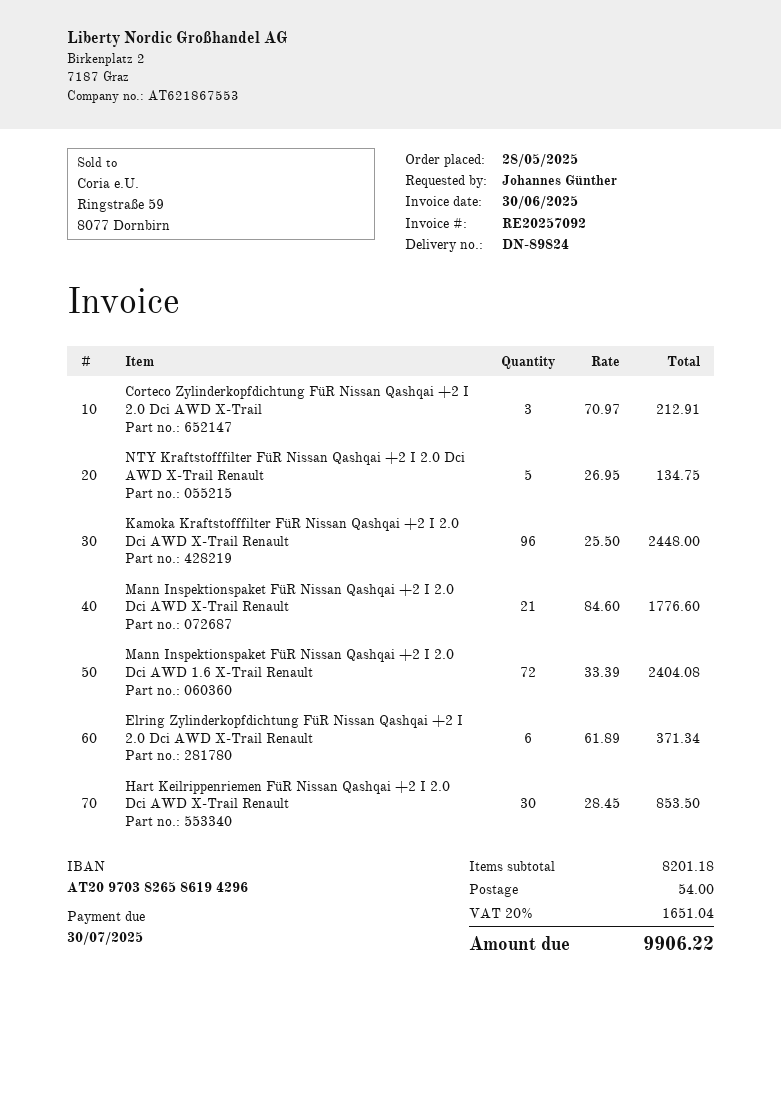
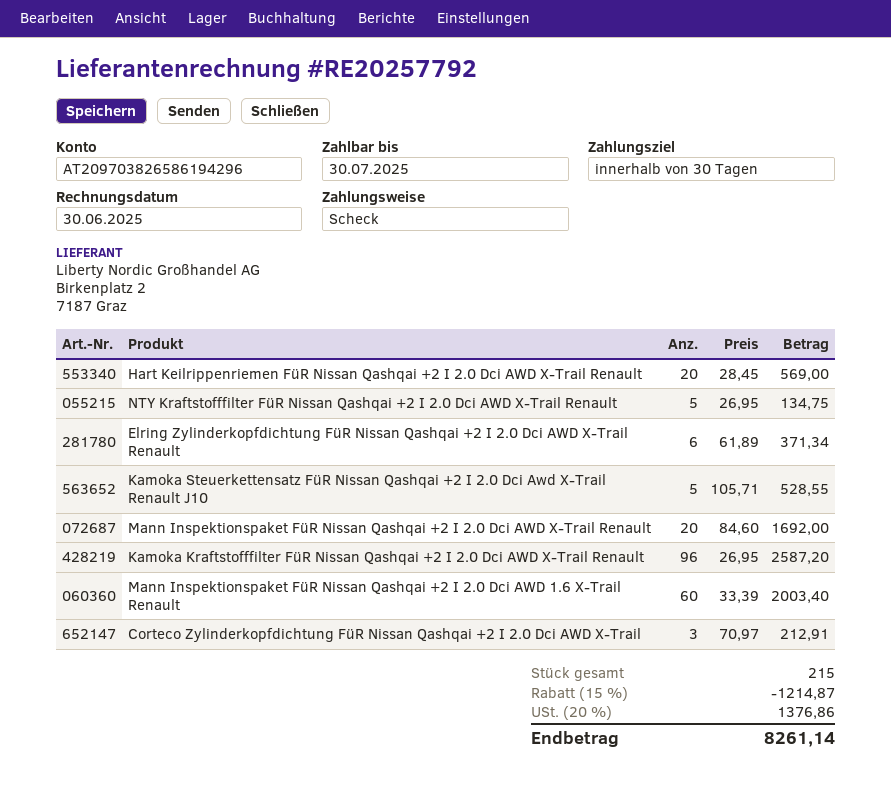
invoice number: RE20257092 -> RE20257792
Kamoka Kraftstofffilter FüR Nissan Qashqai +2 I 2.0 Dci AWD X-Trail Renault: 96 x 25.50 = 2448.00 -> 96 x 26.95 = 2587.20
Mann Inspektionspaket FüR Nissan Qashqai +2 I 2.0 Dci AWD X-Trail Renault: 21 x 84.60 = 1776.60 -> 20 x 84.60 = 1692.00
Mann Inspektionspaket FüR Nissan Qashqai +2 I 2.0 Dci AWD 1.6 X-Trail Renault: 72 x 33.39 = 2404.08 -> 60 x 33.39 = 2003.40
Hart Keilrippenriemen FüR Nissan Qashqai +2 I 2.0 Dci AWD X-Trail Renault: 30 x 28.45 = 853.50 -> 20 x 28.45 = 569.00
Kamoka Steuerkettensatz FüR Nissan Qashqai +2 I 2.0 Dci Awd X-Trail Renault J10: none -> 5 x 105.71 = 528.55
discount: none -> 15% = 1214.87
shipping: 54.00 -> none
tax: 20% = 1651.04 -> 20% = 1376.86
total: 9906.22 -> 8261.14

